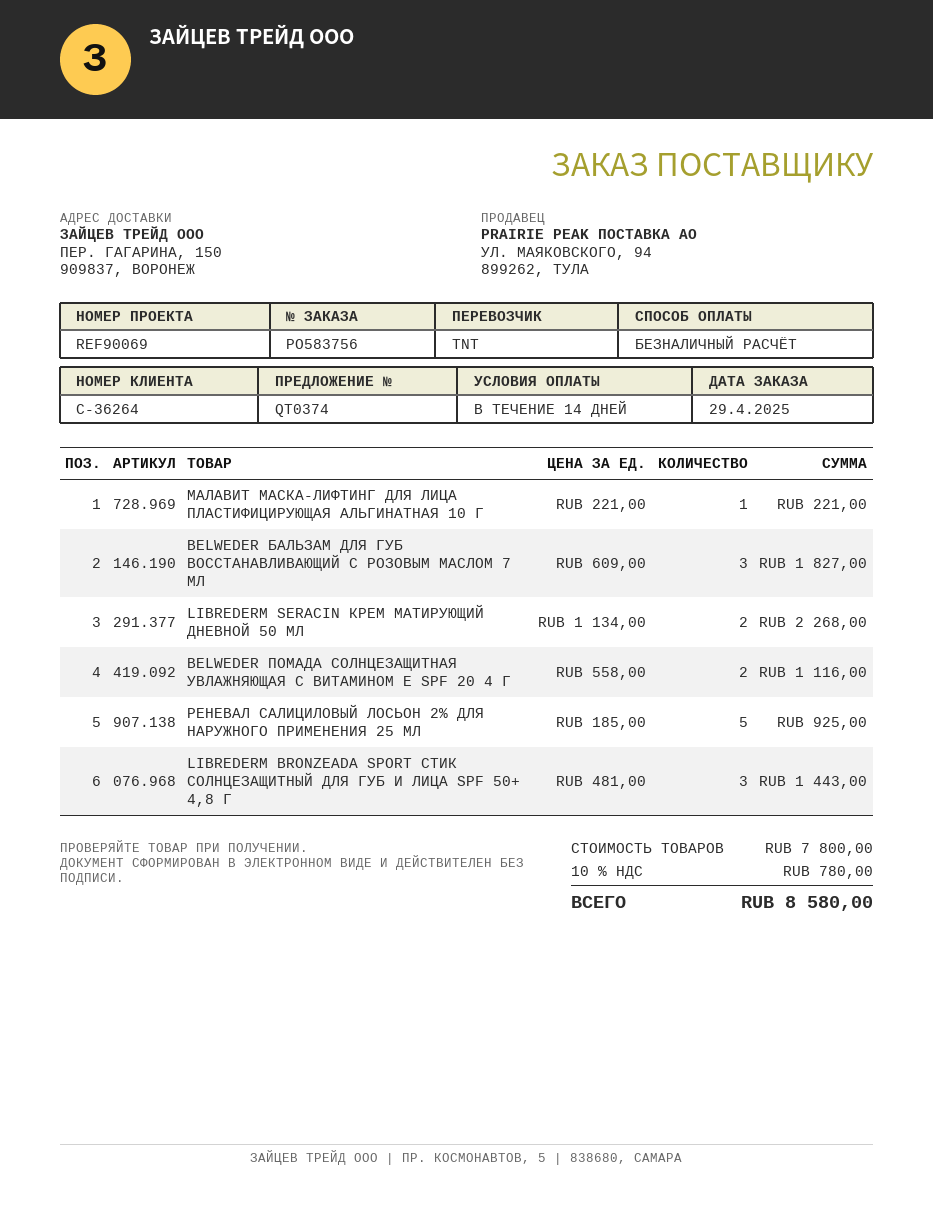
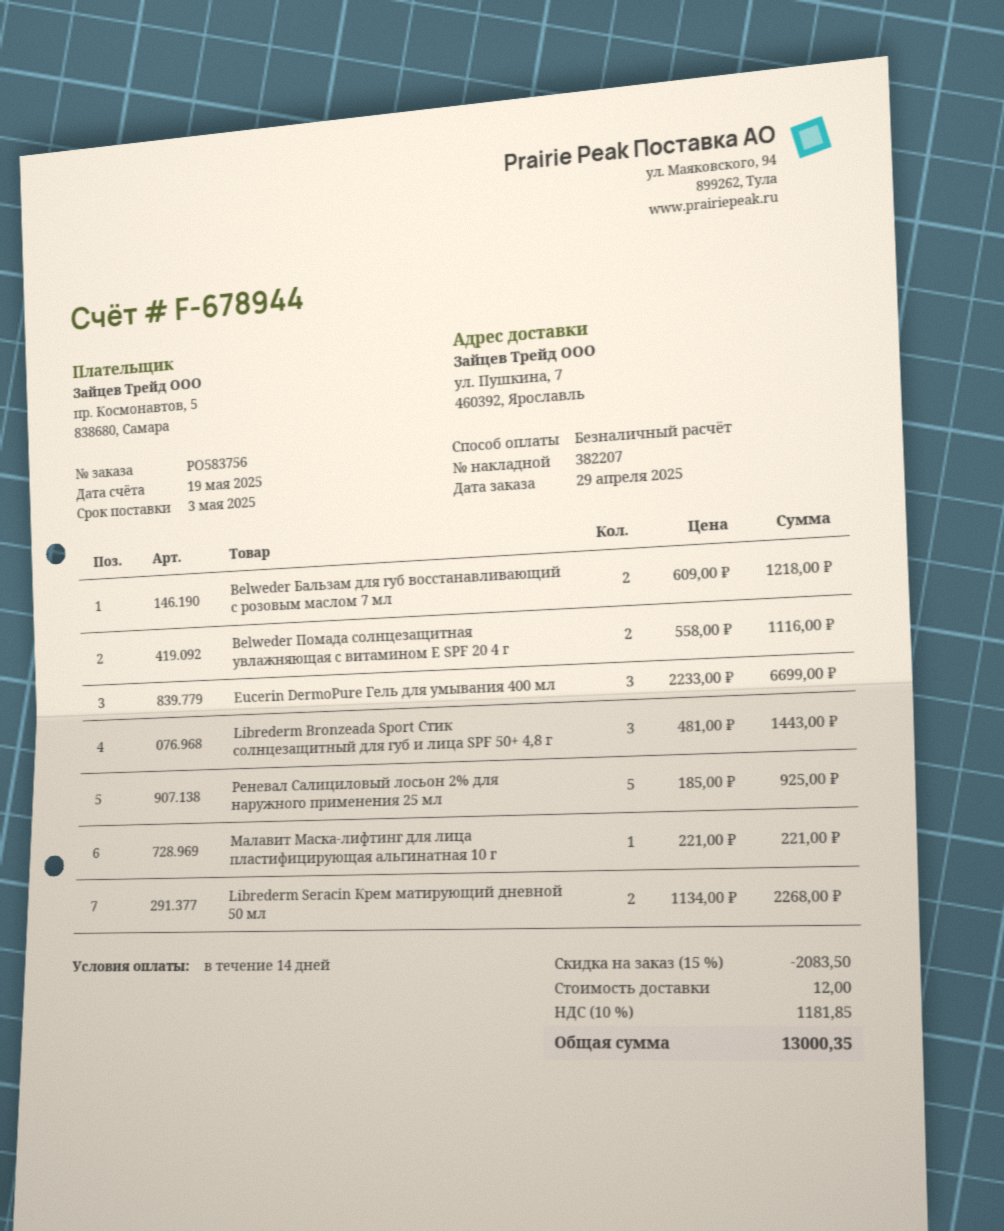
ship to: ПЕР. ГАГАРИНА, 150, 909837, ВОРОНЕЖ -> ул. Пушкина, 7, 460392, Ярославль
BELWEDER БАЛЬЗАМ ДЛЯ ГУБ ВОССТАНАВЛИВАЮЩИЙ С РОЗОВЫМ МАСЛОМ 7 МЛ: 3 x 609.00 = 1827.00 -> 2 x 609.00 = 1218.00
Eucerin DermoPure Гель для умывания 400 мл: none -> 3 x 2233.00 = 6699.00
discount: none -> 15% = 2083.50
shipping: none -> 12.00
tax: 10% = 780.00 -> 10% = 1181.85
total: 8580.00 -> 13000.35

